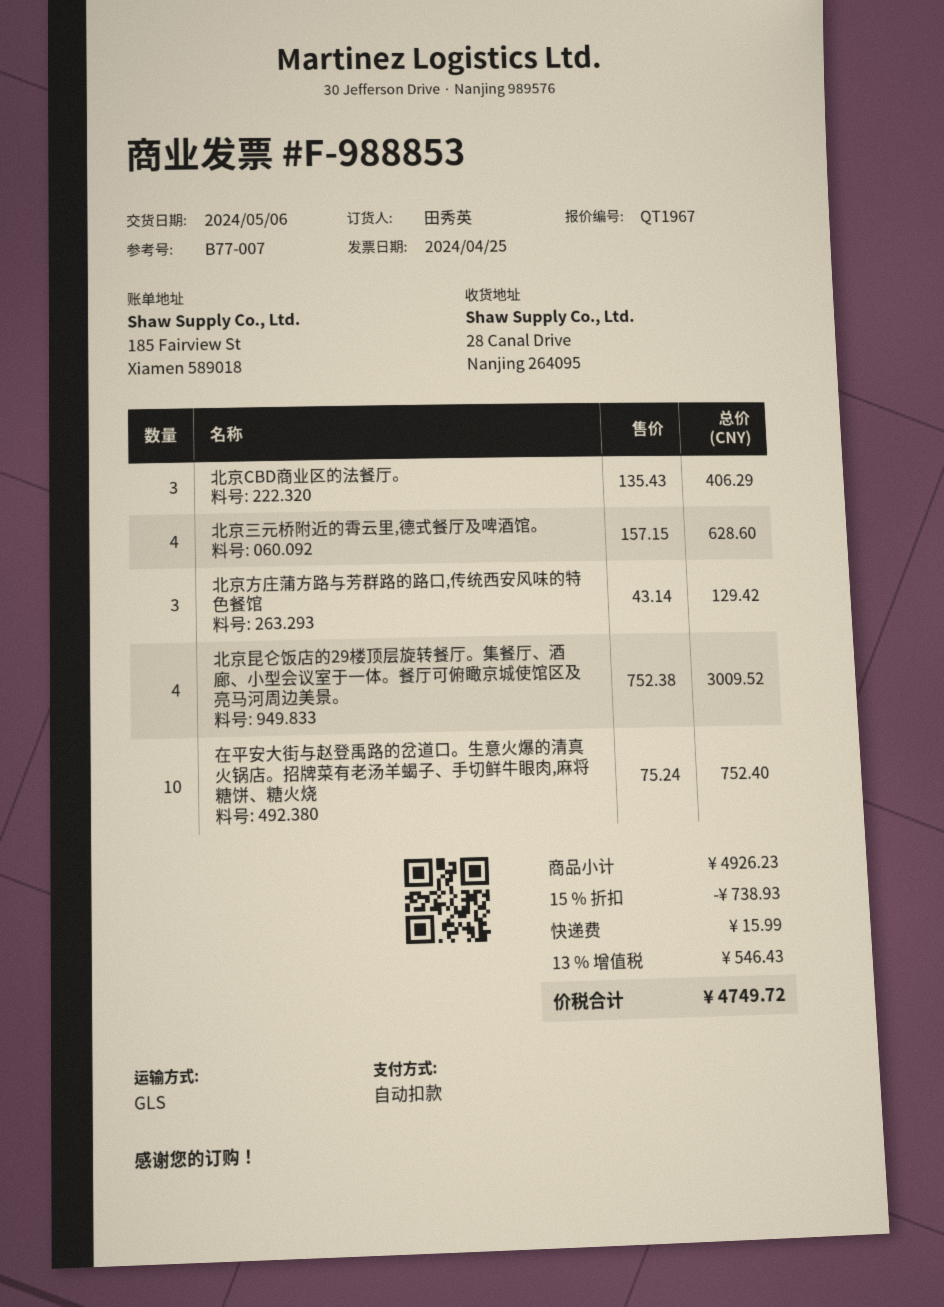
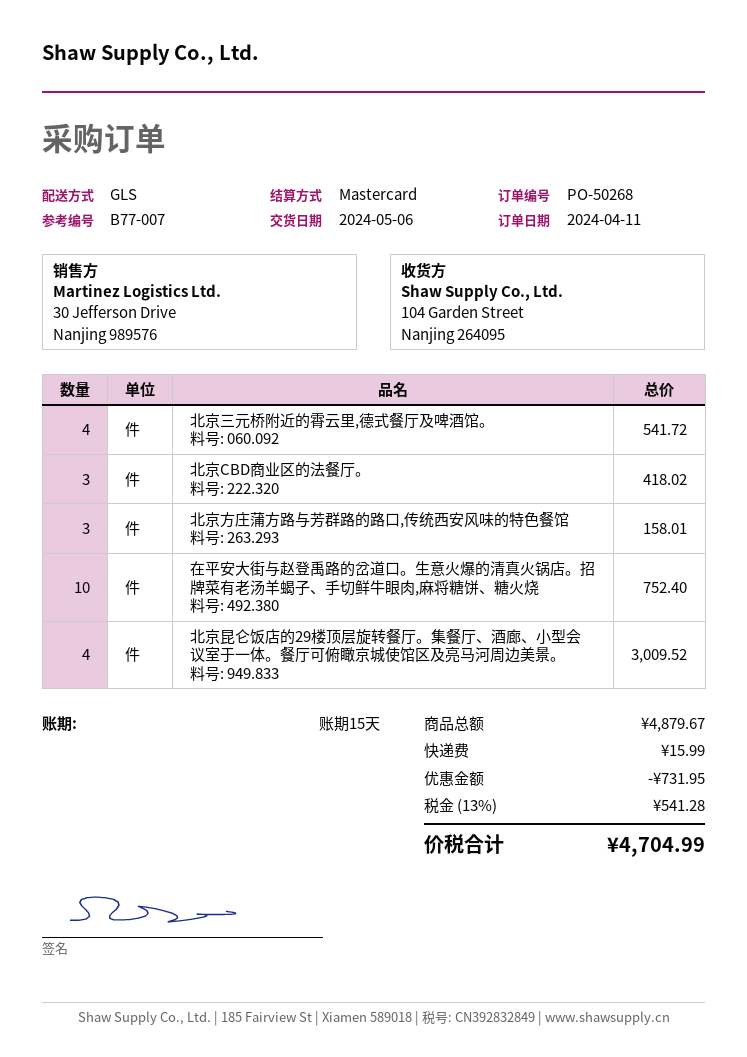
payment method: direct debit -> Mastercard
ship to: 28 Canal Drive, Nanjing 264095 -> 104 Garden Street, Nanjing 264095
北京CBD商业区的法餐厅。: 3 for 406.29 -> 3 for 418.02
北京三元桥附近的霄云里,德式餐厅及啤酒馆。: 4 for 628.60 -> 4 for 541.72
北京方庄蒲方路与芳群路的路口,传统西安风味的特色餐馆: 3 for 129.42 -> 3 for 158.01
subtotal: 4926.23 -> 4879.67
discount: 738.93 -> 731.95
tax: 13% = 546.43 -> 13% = 541.28
total: 4749.72 -> 4704.99

